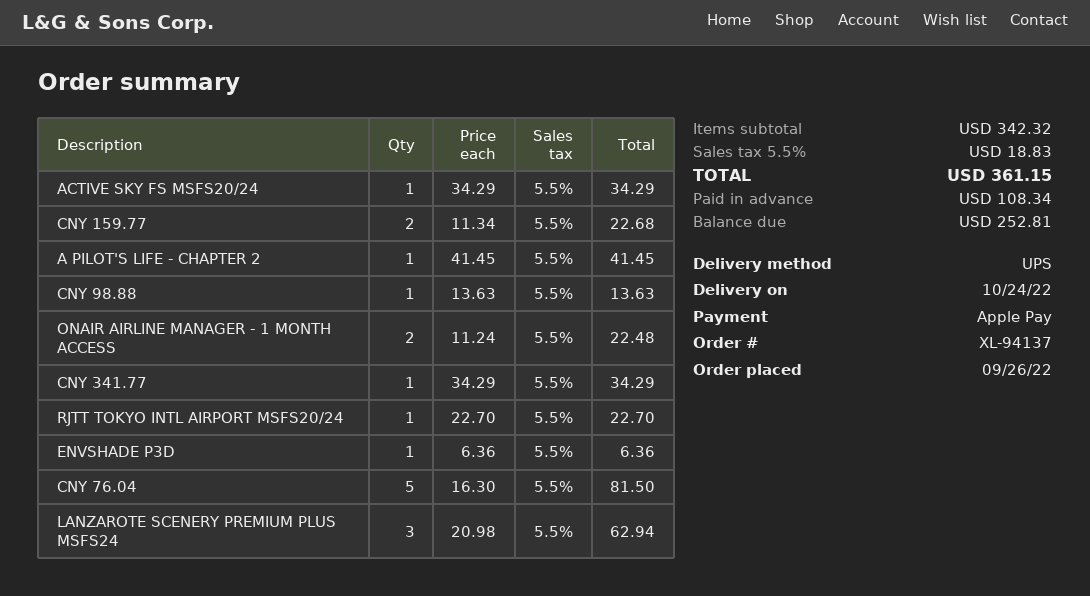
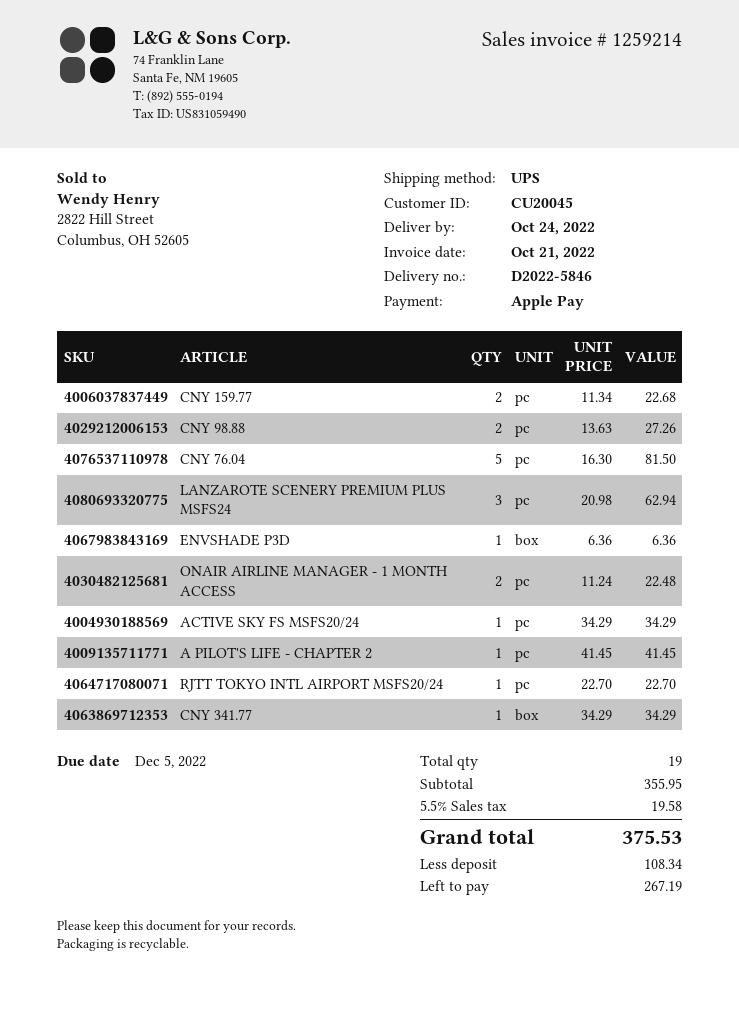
CNY 98.88: 1 x 13.63 = 13.63 -> 2 x 13.63 = 27.26
subtotal: 342.32 -> 355.95
tax: 5.5% = 18.83 -> 5.5% = 19.58
total: 361.15 -> 375.53
balance: 252.81 -> 267.19

